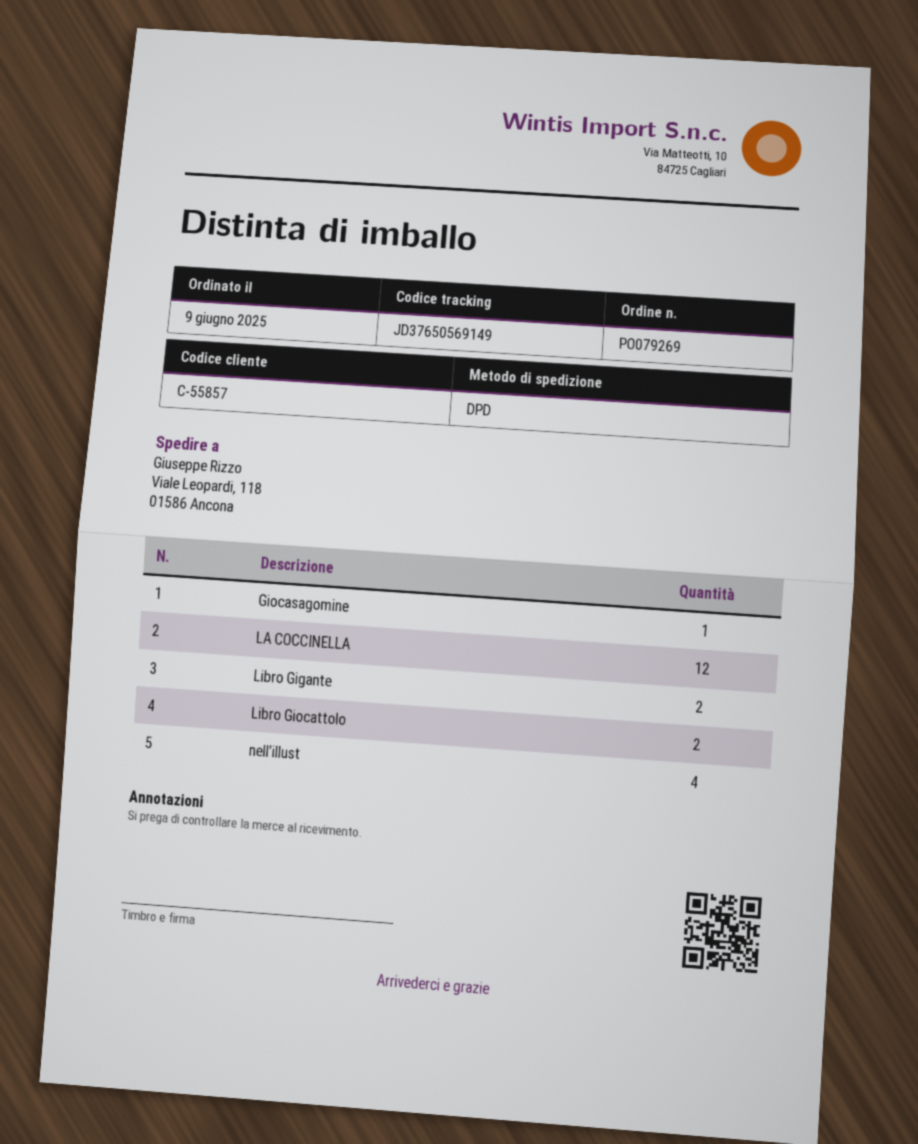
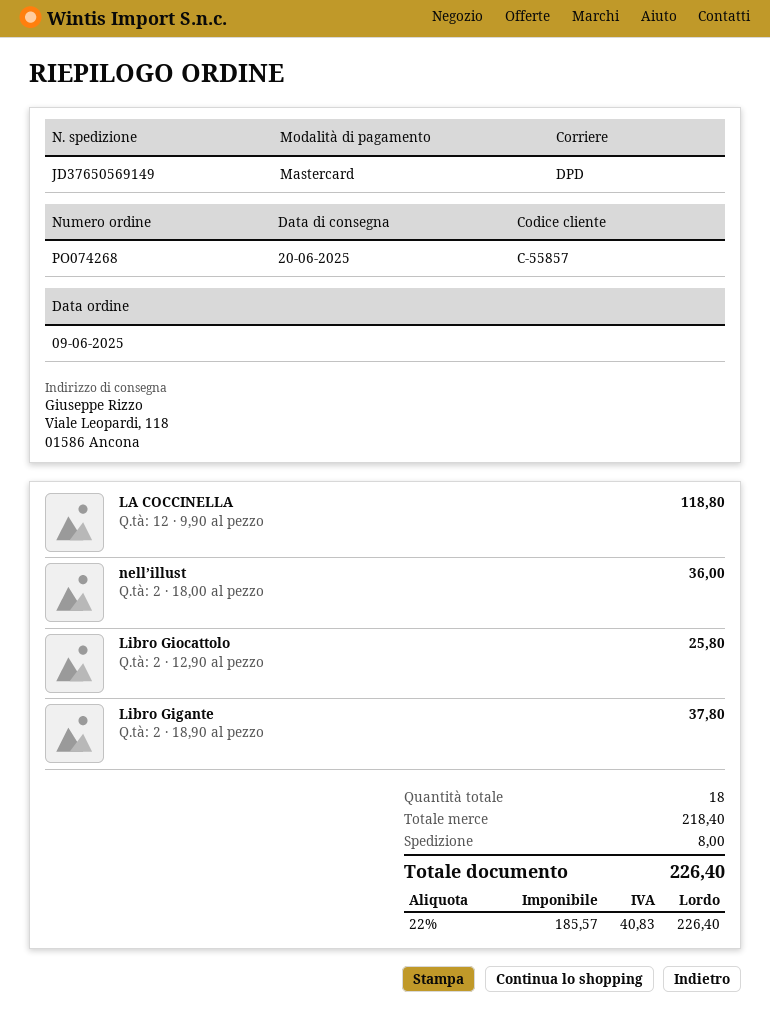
order number: PO079269 -> PO074268
Giocasagomine: 1 -> none
nell’illust: 4 -> 2

